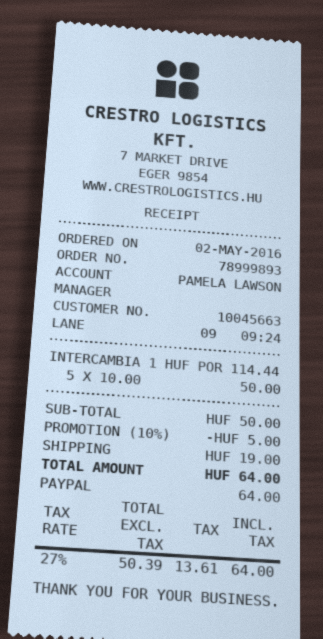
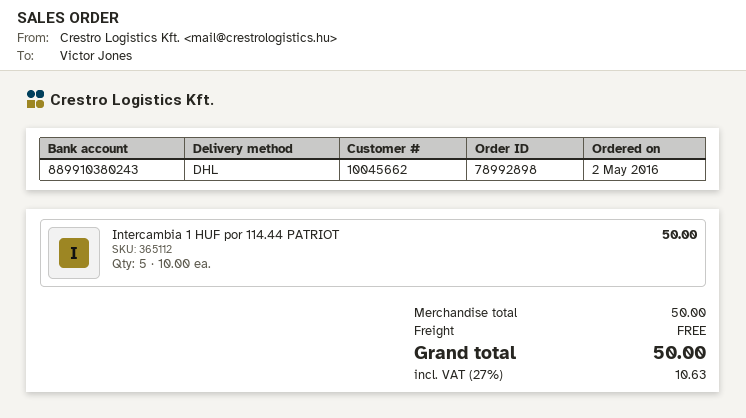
order number: 78999893 -> 78992898
customer number: 10045663 -> 10045662
discount: 10% = 5.00 -> none
shipping: 19.00 -> 0.00
tax: 27% = 13.61 -> 27% = 10.63
total: 64.00 -> 50.00

